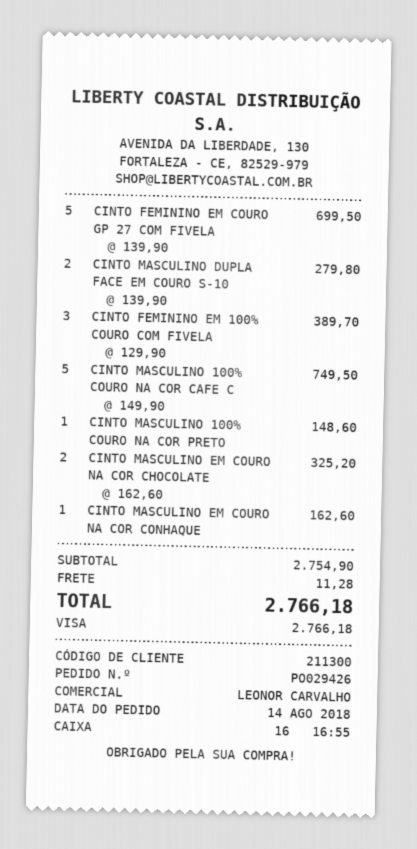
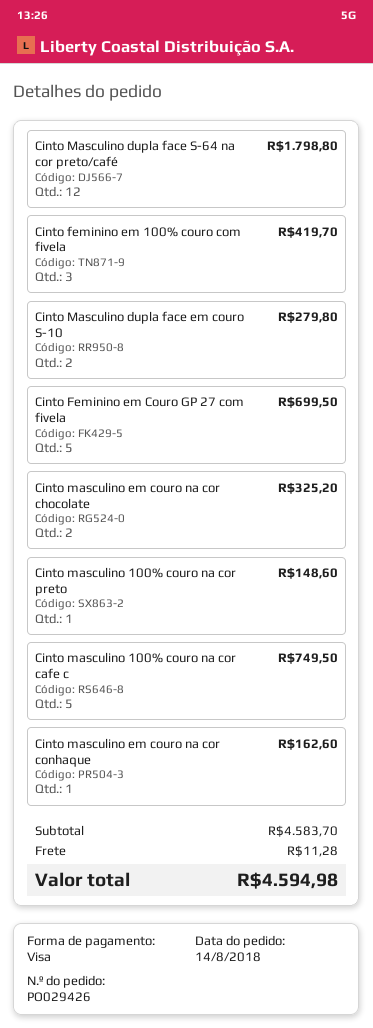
CINTO FEMININO EM 100% COURO COM FIVELA: 3 for 389.70 -> 3 for 419.70
Cinto Masculino dupla face S-64 na cor preto/café: none -> 12 for 1798.80
subtotal: 2754.90 -> 4583.70
total: 2766.18 -> 4594.98

